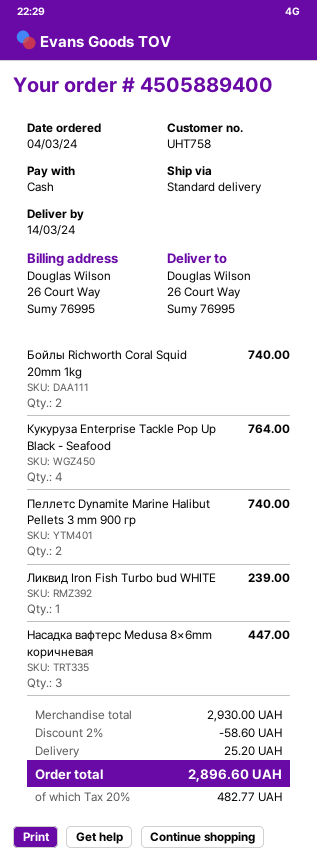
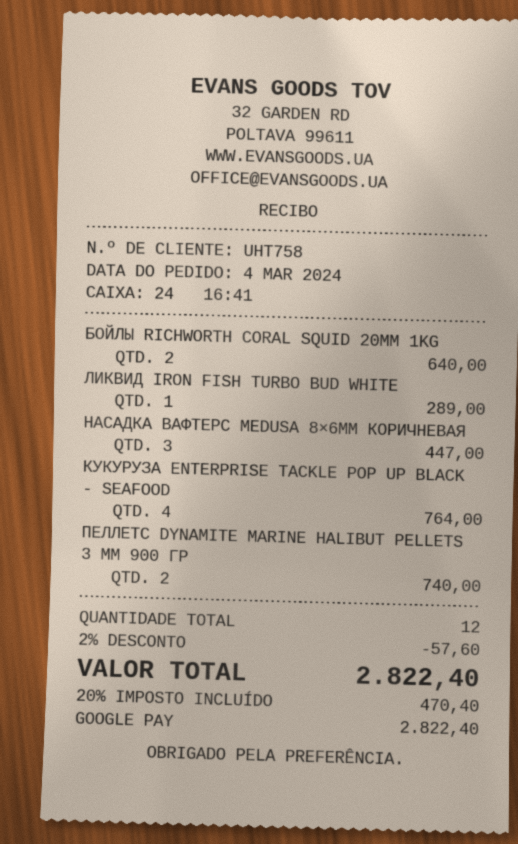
payment method: cash -> Google Pay
Бойлы Richworth Coral Squid 20mm 1kg: 2 for 740.00 -> 2 for 640.00
Ликвид Iron Fish Turbo bud WHITE: 1 for 239.00 -> 1 for 289.00
discount: 2% = 58.60 -> 2% = 57.60
shipping: 25.20 -> none
tax: 20% = 482.77 -> 20% = 470.40
total: 2896.60 -> 2822.40

